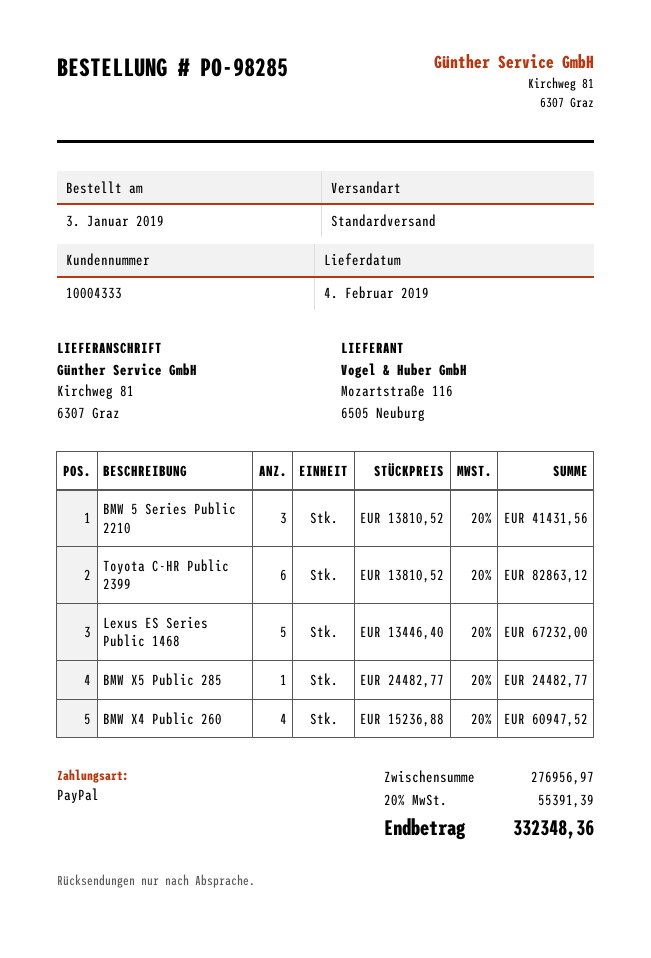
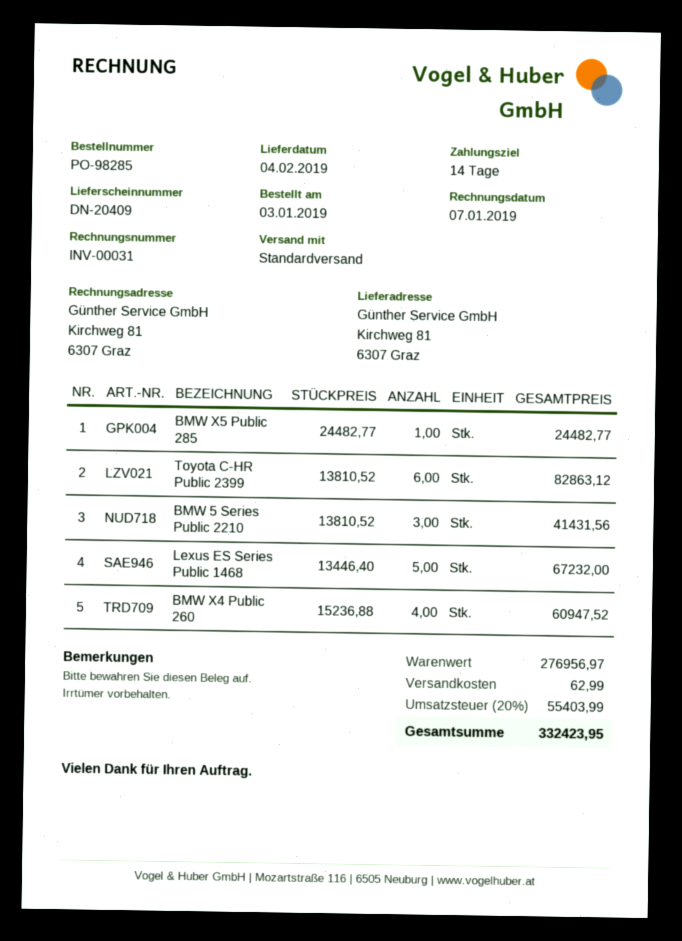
shipping: none -> 62.99
tax: 20% = 55391.39 -> 20% = 55403.99
total: 332348.36 -> 332423.95

